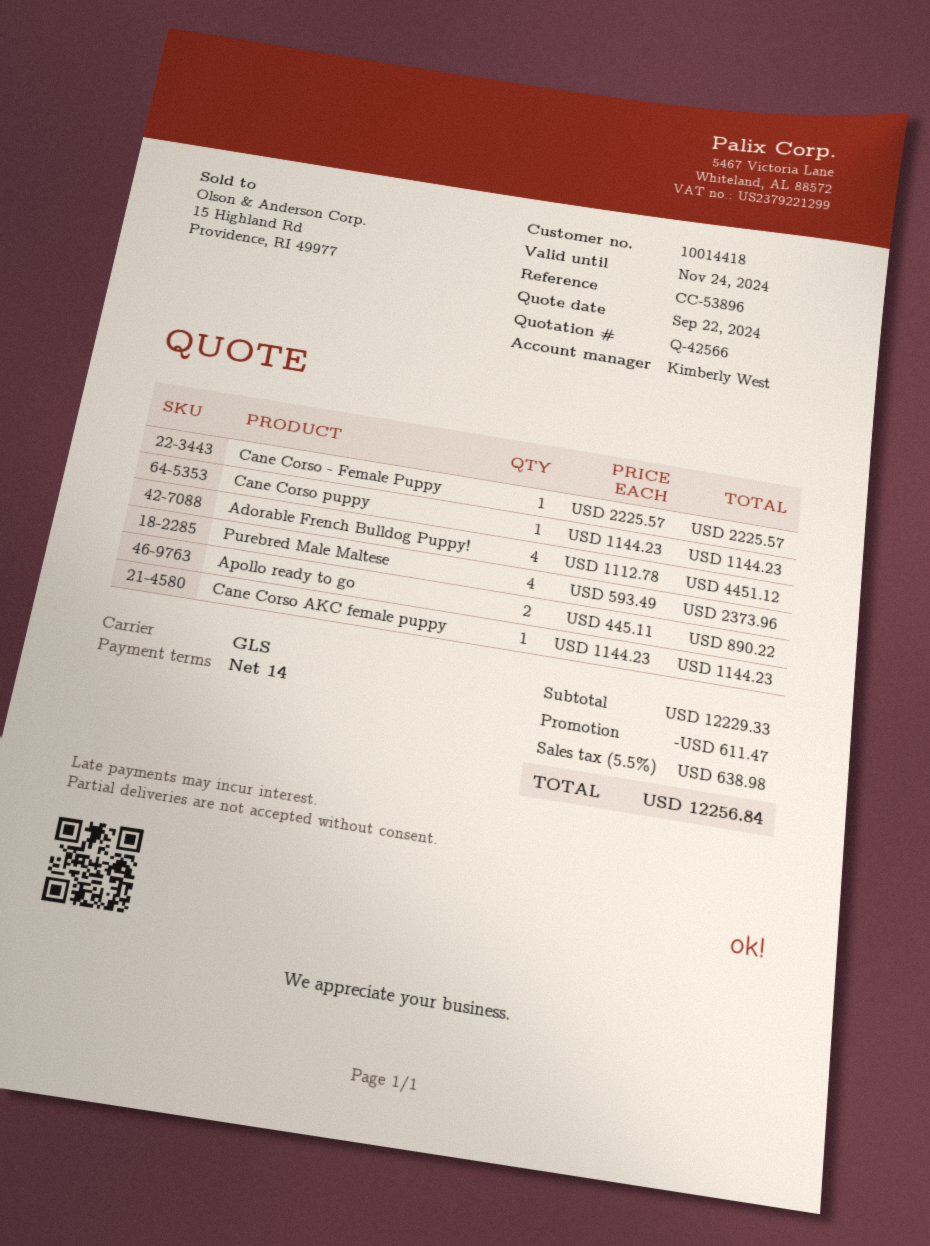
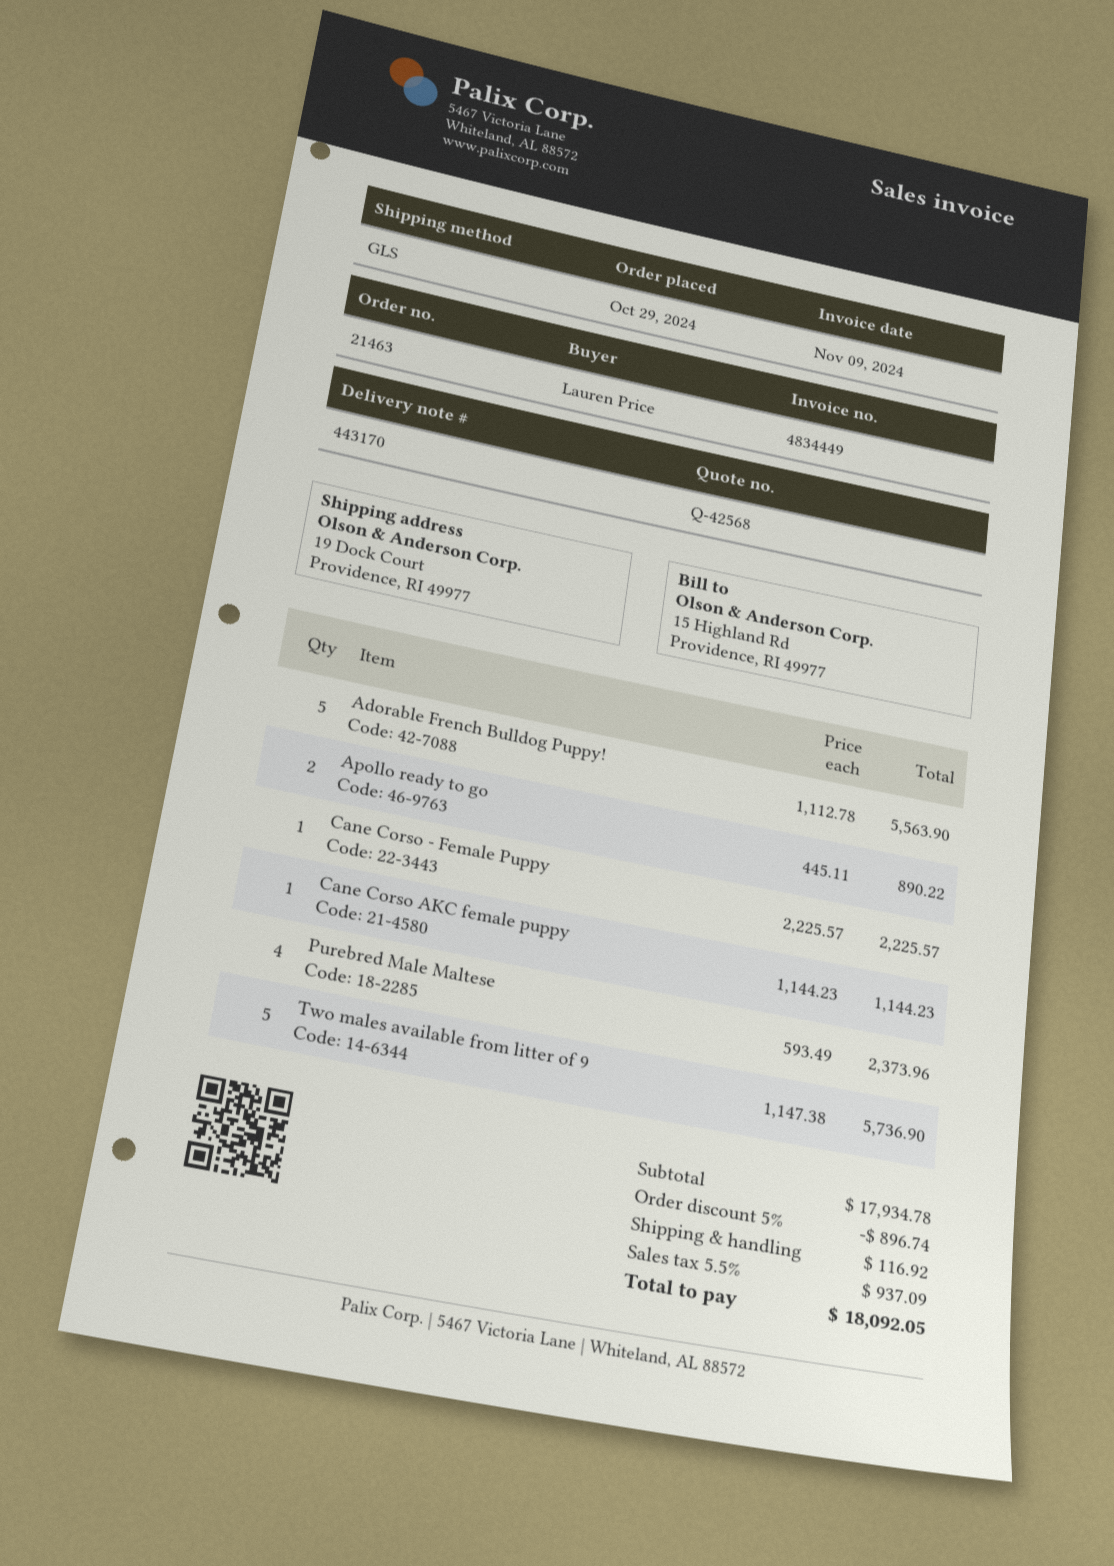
quote number: Q-42566 -> Q-42568
Cane Corso puppy: 1 x 1144.23 = 1144.23 -> none
Adorable French Bulldog Puppy!: 4 x 1112.78 = 4451.12 -> 5 x 1112.78 = 5563.90
Two males available from litter of 9: none -> 5 x 1147.38 = 5736.90
subtotal: 12229.33 -> 17934.78
discount: 611.47 -> 896.74
shipping: none -> 116.92
tax: 5.5% = 638.98 -> 5.5% = 937.09
total: 12256.84 -> 18092.05

